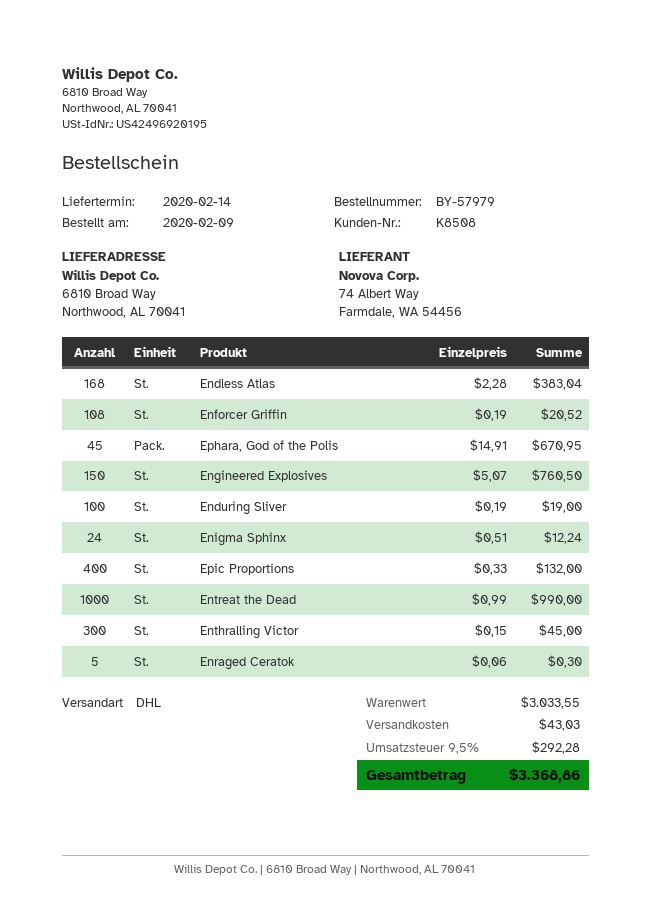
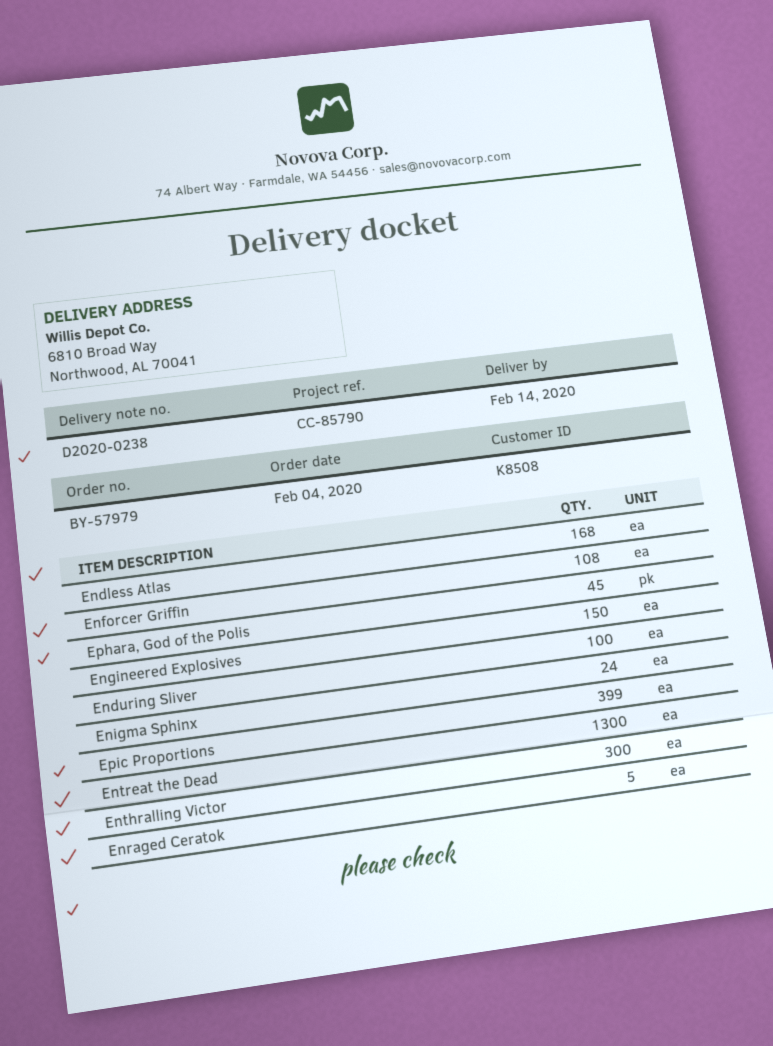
order date: 2020-02-09 -> 2020-02-04
Epic Proportions: 400 -> 399
Entreat the Dead: 1000 -> 1300

